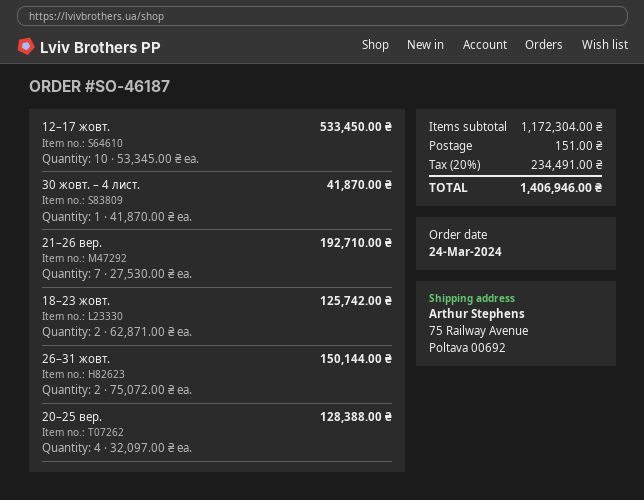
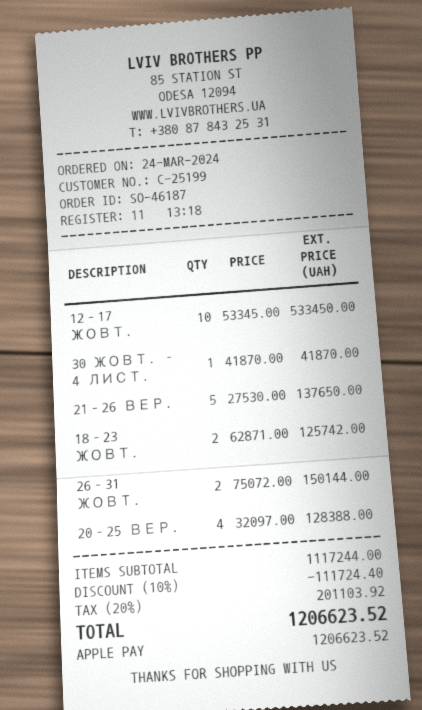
21–26 вер.: 7 x 27530.00 = 192710.00 -> 5 x 27530.00 = 137650.00
subtotal: 1172304.00 -> 1117244.00
discount: none -> 10% = 111724.40
shipping: 151.00 -> none
tax: 20% = 234491.00 -> 20% = 201103.92
total: 1406946.00 -> 1206623.52

